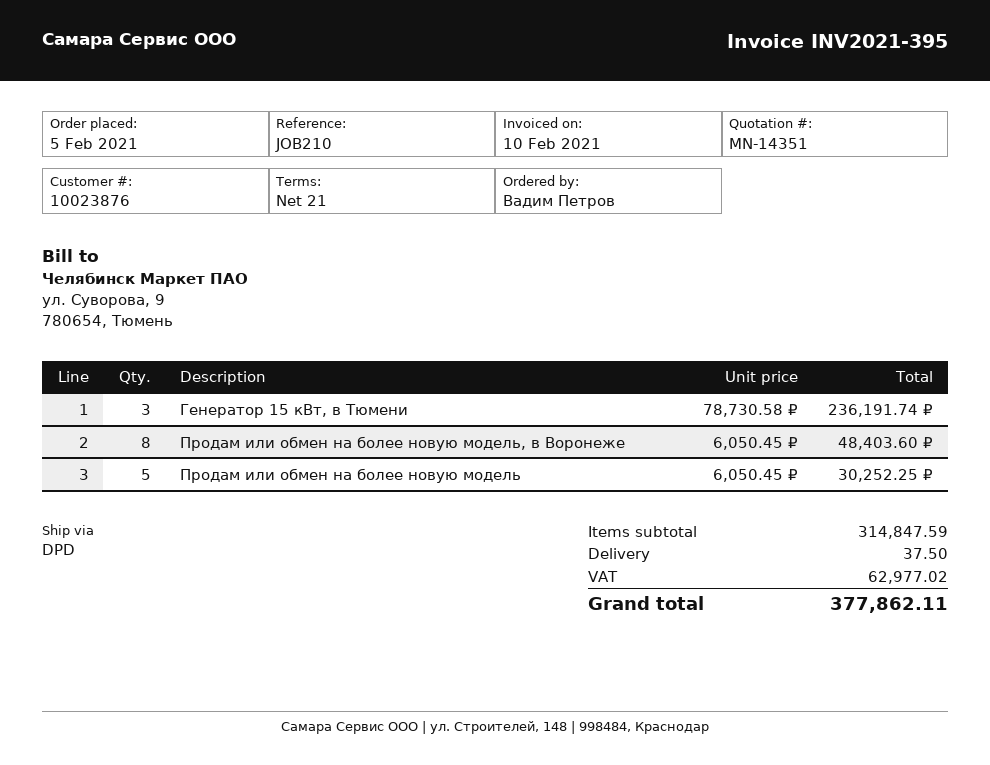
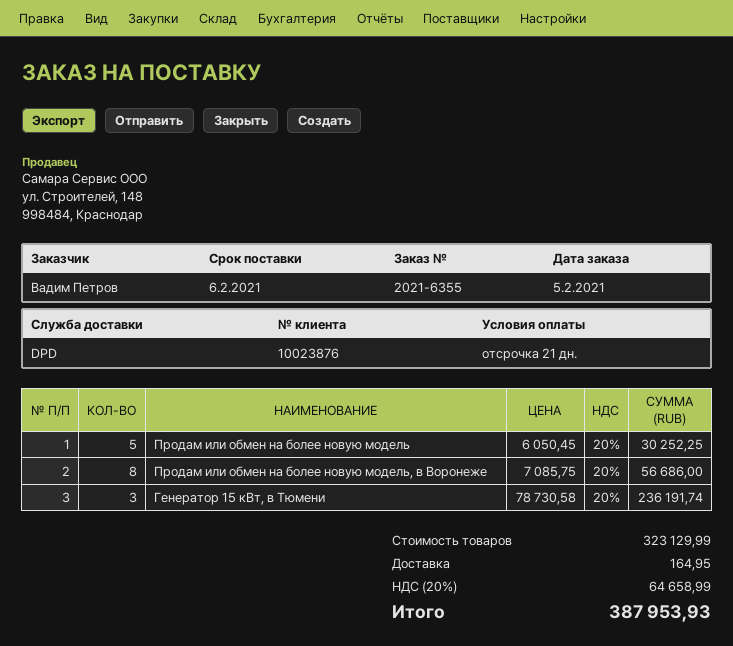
Продам или обмен на более новую модель, в Воронеже: 8 x 6050.45 = 48403.60 -> 8 x 7085.75 = 56686.00
subtotal: 314847.59 -> 323129.99
shipping: 37.50 -> 164.95
tax: 62977.02 -> 64658.99
total: 377862.11 -> 387953.93

